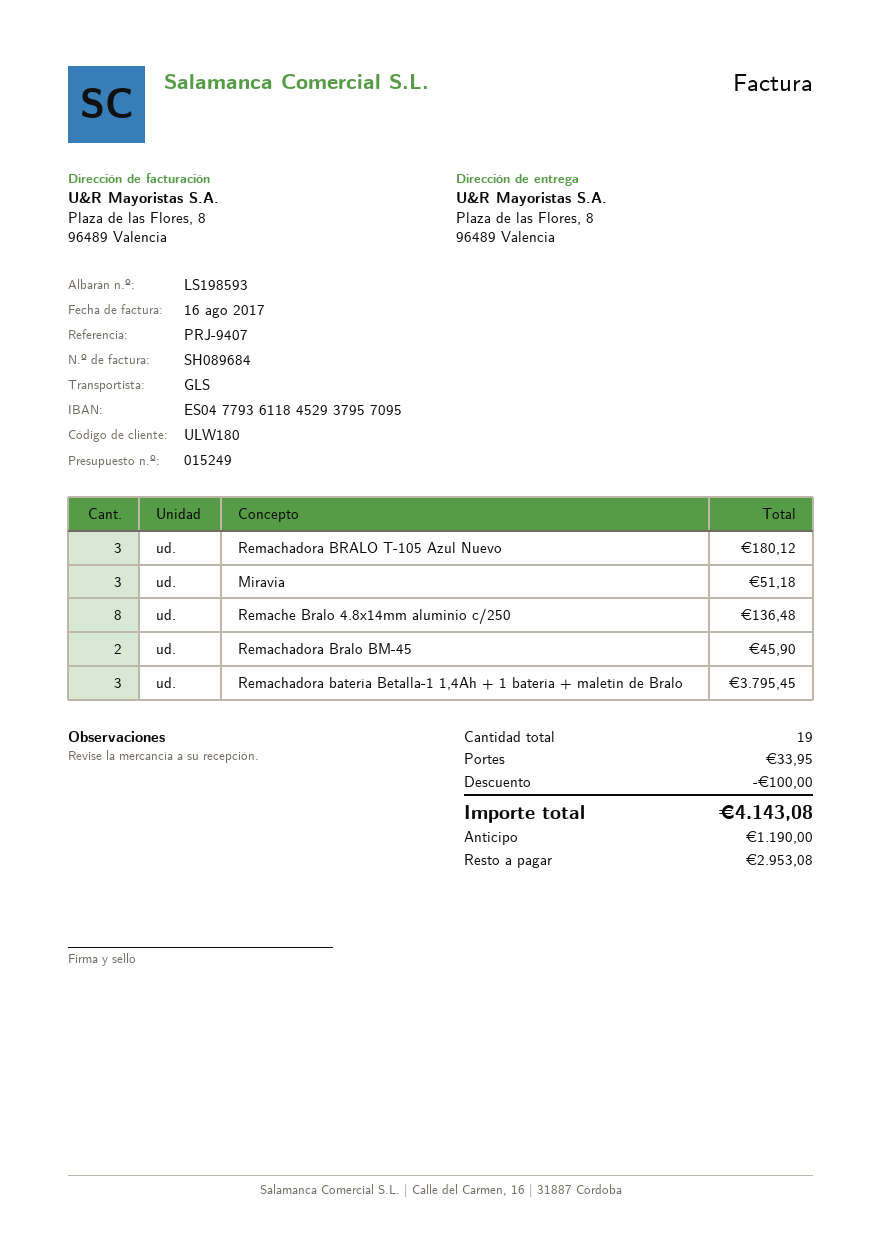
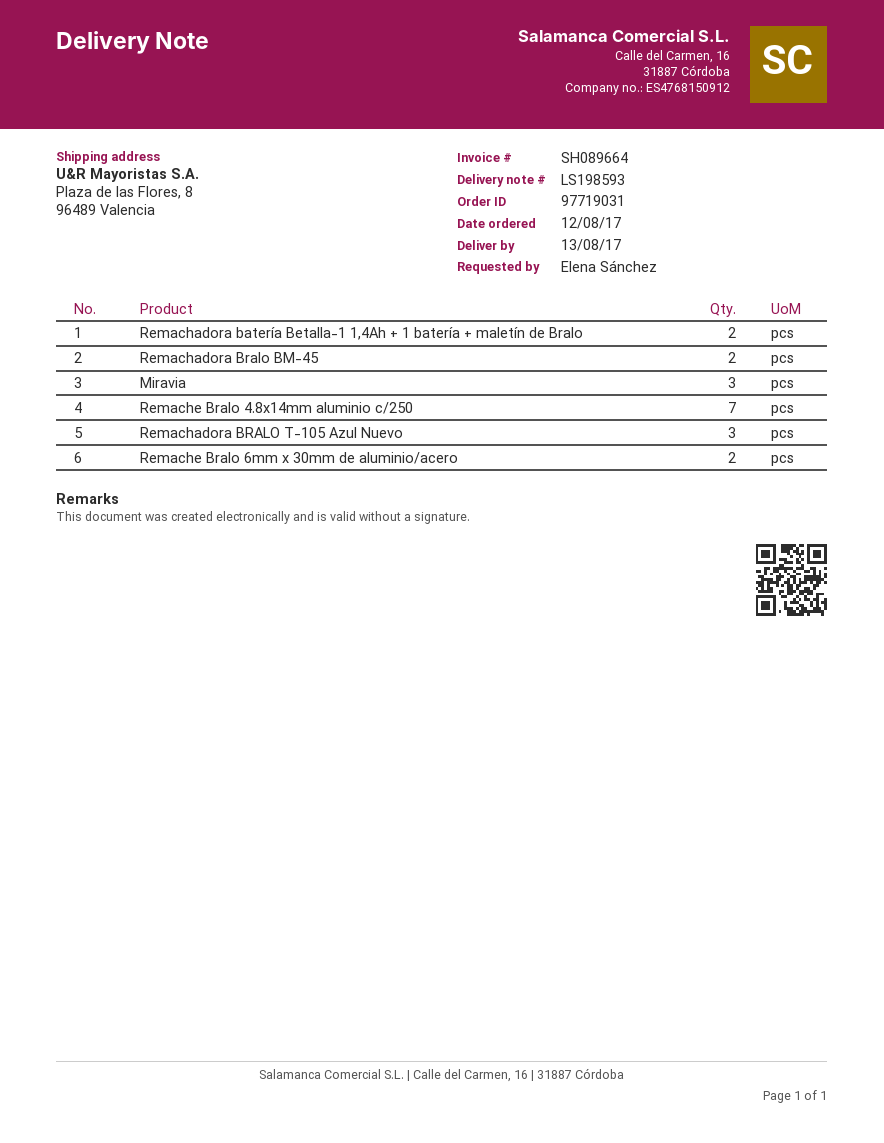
invoice number: SH089684 -> SH089664
Remache Bralo 4.8x14mm aluminio c/250: 8 -> 7
Remachadora batería Betalla-1 1,4Ah + 1 batería + maletín de Bralo: 3 -> 2
Remache Bralo 6mm x 30mm de aluminio/acero: none -> 2

